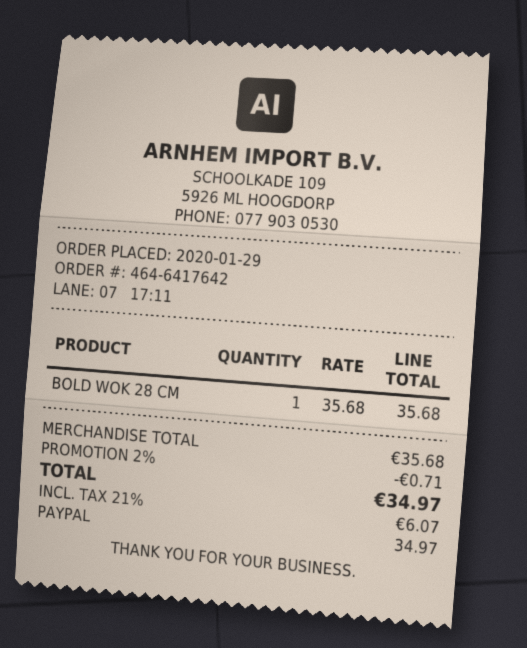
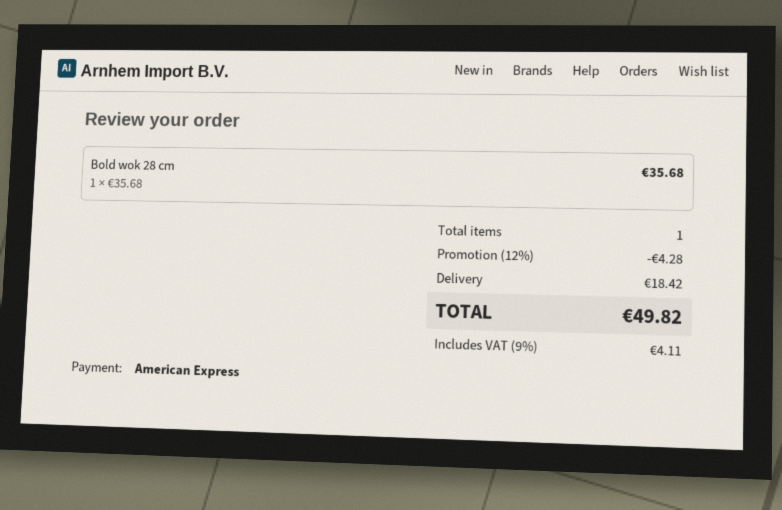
payment method: PayPal -> American Express
discount: 2% = 0.71 -> 12% = 4.28
shipping: none -> 18.42
tax: 21% = 6.07 -> 9% = 4.11
total: 34.97 -> 49.82

